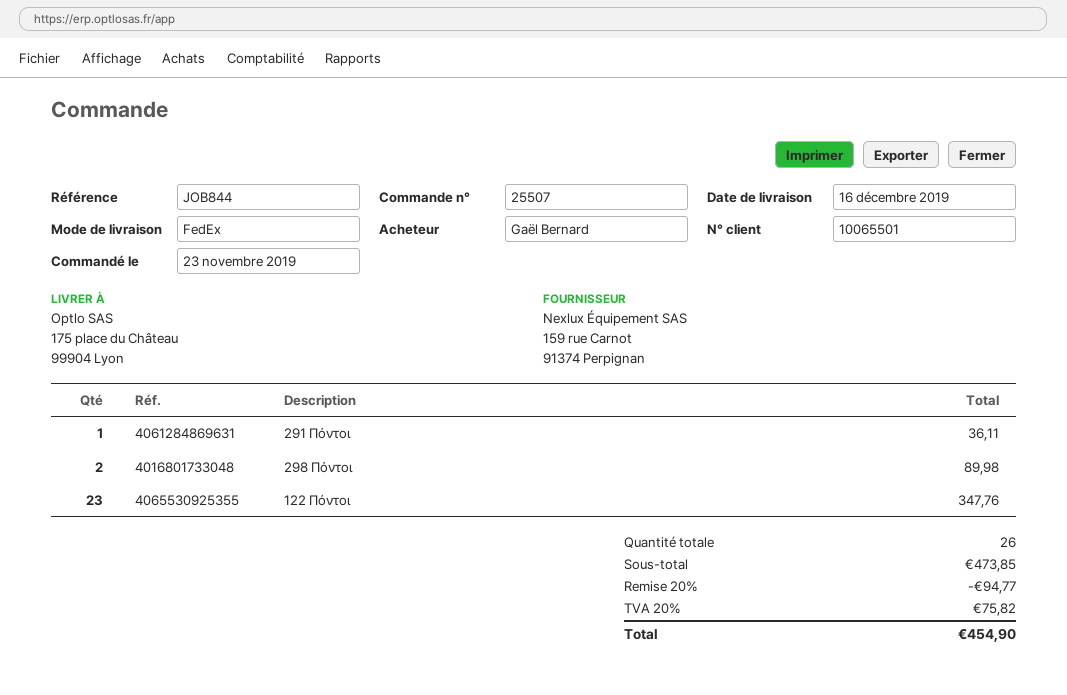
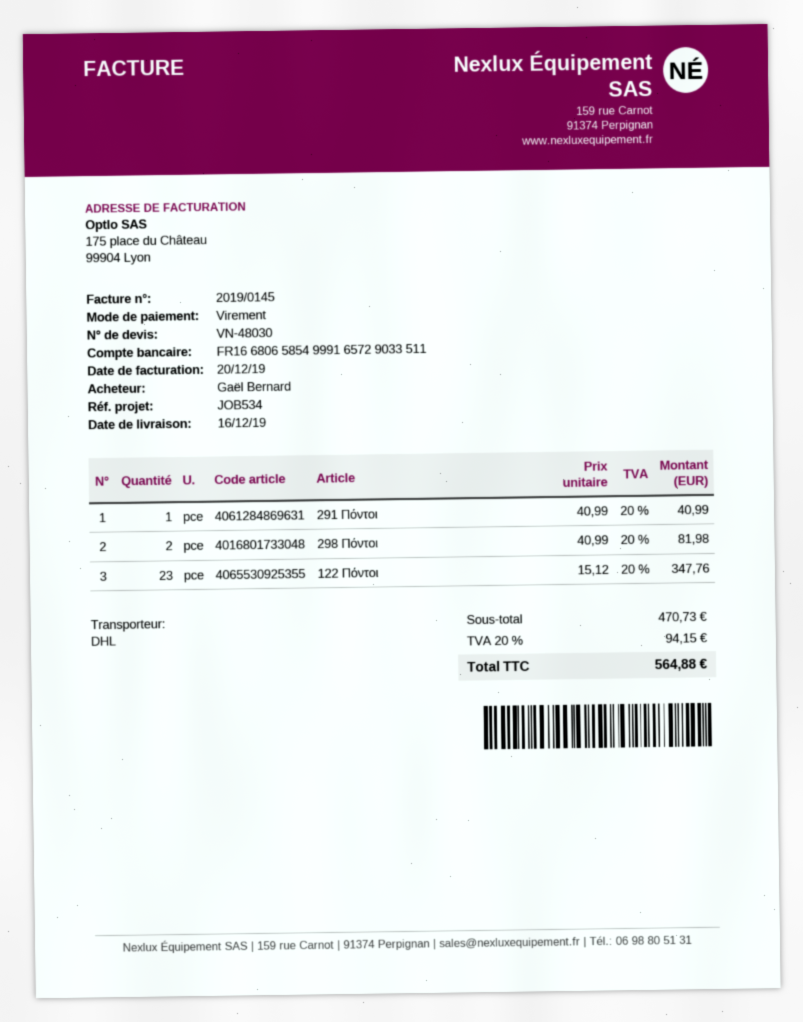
reference: JOB844 -> JOB534
shipping method: FedEx -> DHL
291 Πόντοι: 1 for 36.11 -> 1 for 40.99
298 Πόντοι: 2 for 89.98 -> 2 for 81.98
subtotal: 473.85 -> 470.73
discount: 20% = 94.77 -> none
tax: 20% = 75.82 -> 20% = 94.15
total: 454.90 -> 564.88

